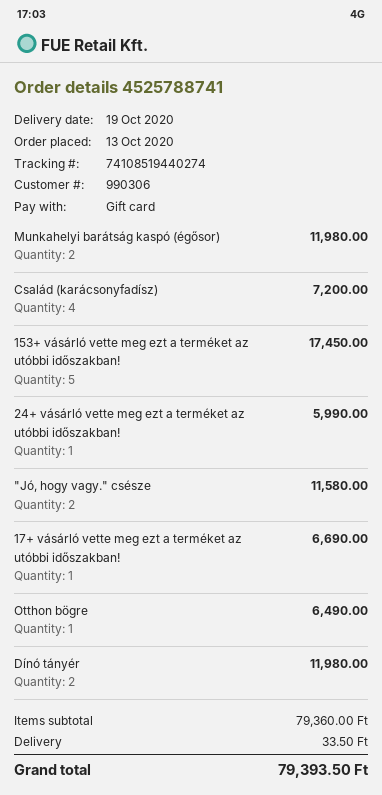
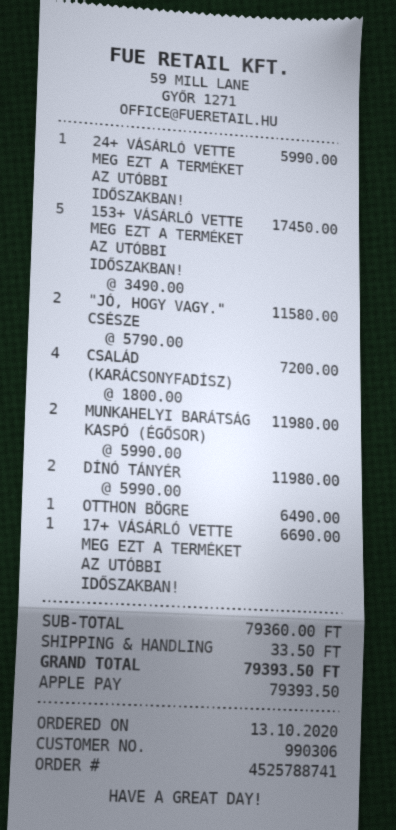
payment method: gift card -> Apple Pay

